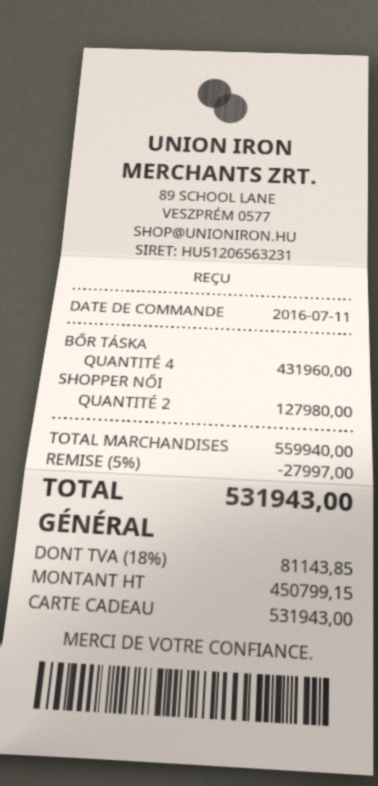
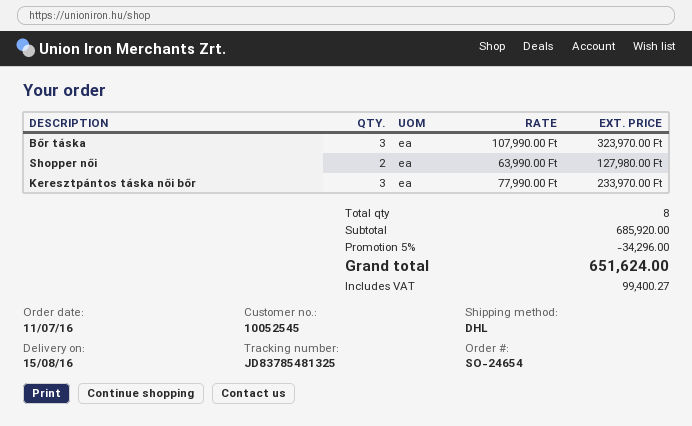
BŐR TÁSKA: 4 for 431960.00 -> 3 for 323970.00
Keresztpántos táska női bőr: none -> 3 for 233970.00
subtotal: 559940.00 -> 685920.00
discount: 5% = 27997.00 -> 5% = 34296.00
tax: 81143.85 -> 99400.27
total: 531943.00 -> 651624.00

